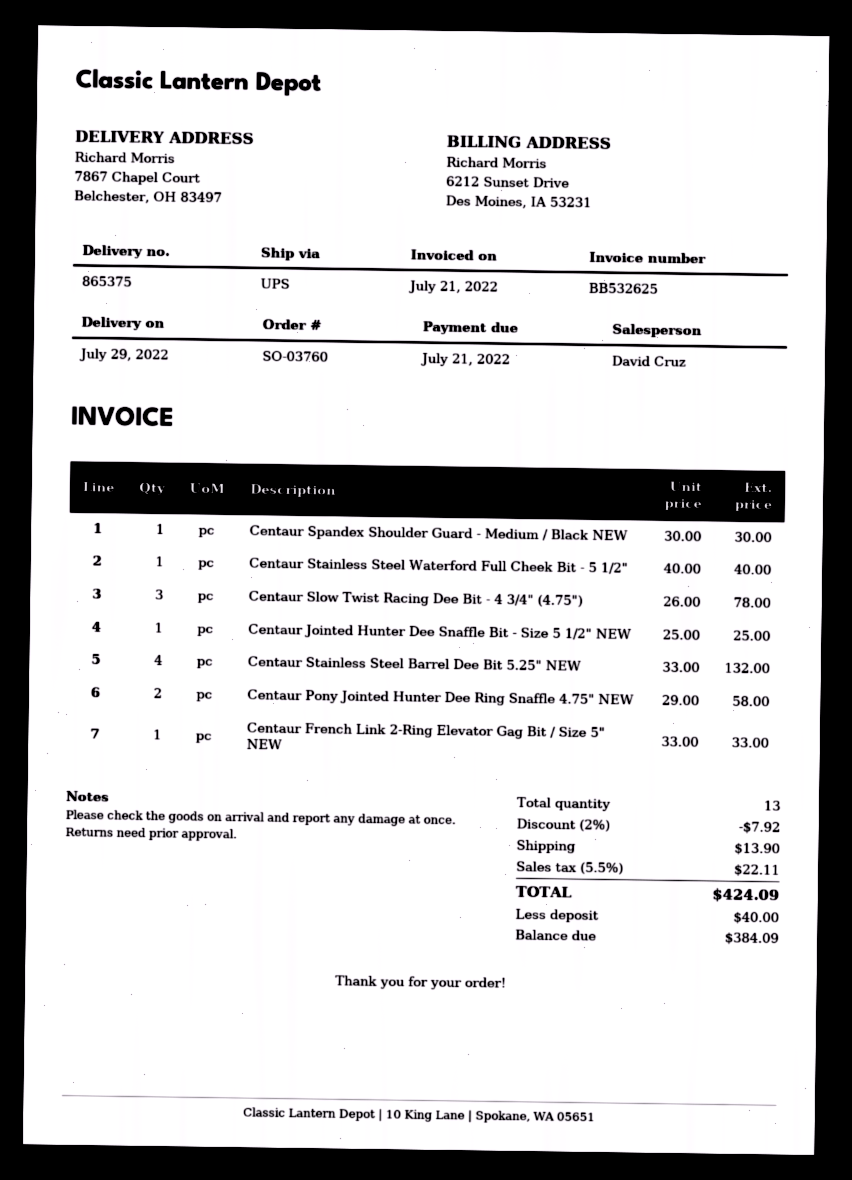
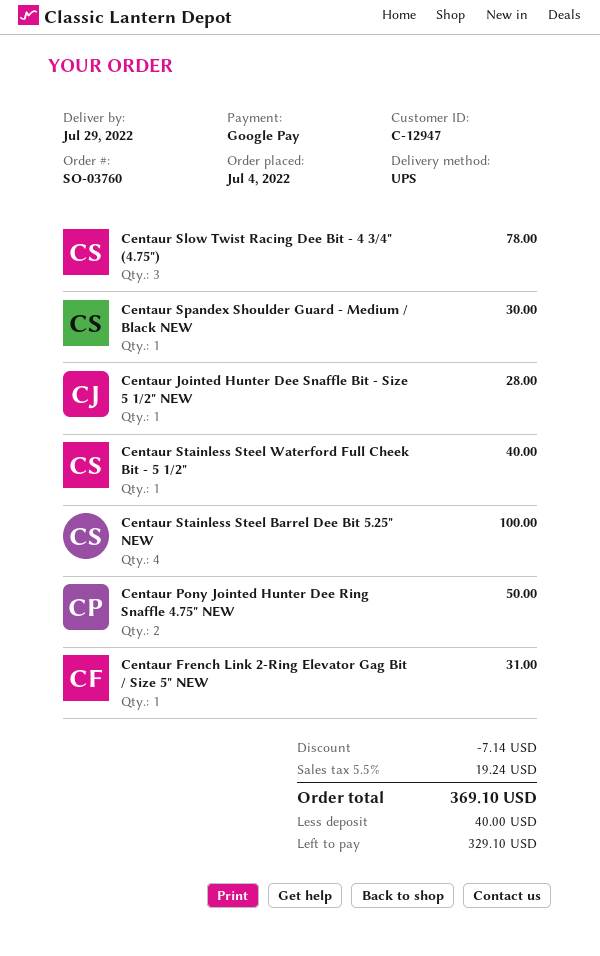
Centaur Jointed Hunter Dee Snaffle Bit - Size 5 1/2" NEW: 1 for 25.00 -> 1 for 28.00
Centaur Stainless Steel Barrel Dee Bit 5.25" NEW: 4 for 132.00 -> 4 for 100.00
Centaur Pony Jointed Hunter Dee Ring Snaffle 4.75" NEW: 2 for 58.00 -> 2 for 50.00
Centaur French Link 2-Ring Elevator Gag Bit / Size 5" NEW: 1 for 33.00 -> 1 for 31.00
discount: 7.92 -> 7.14
shipping: 13.90 -> none
tax: 5.5% = 22.11 -> 5.5% = 19.24
total: 424.09 -> 369.10
balance: 384.09 -> 329.10

